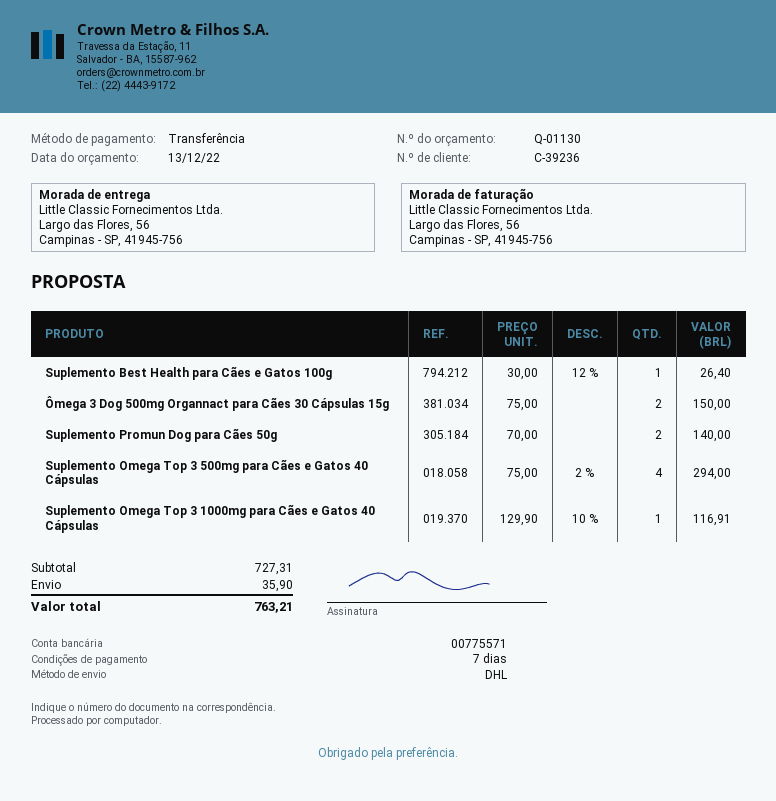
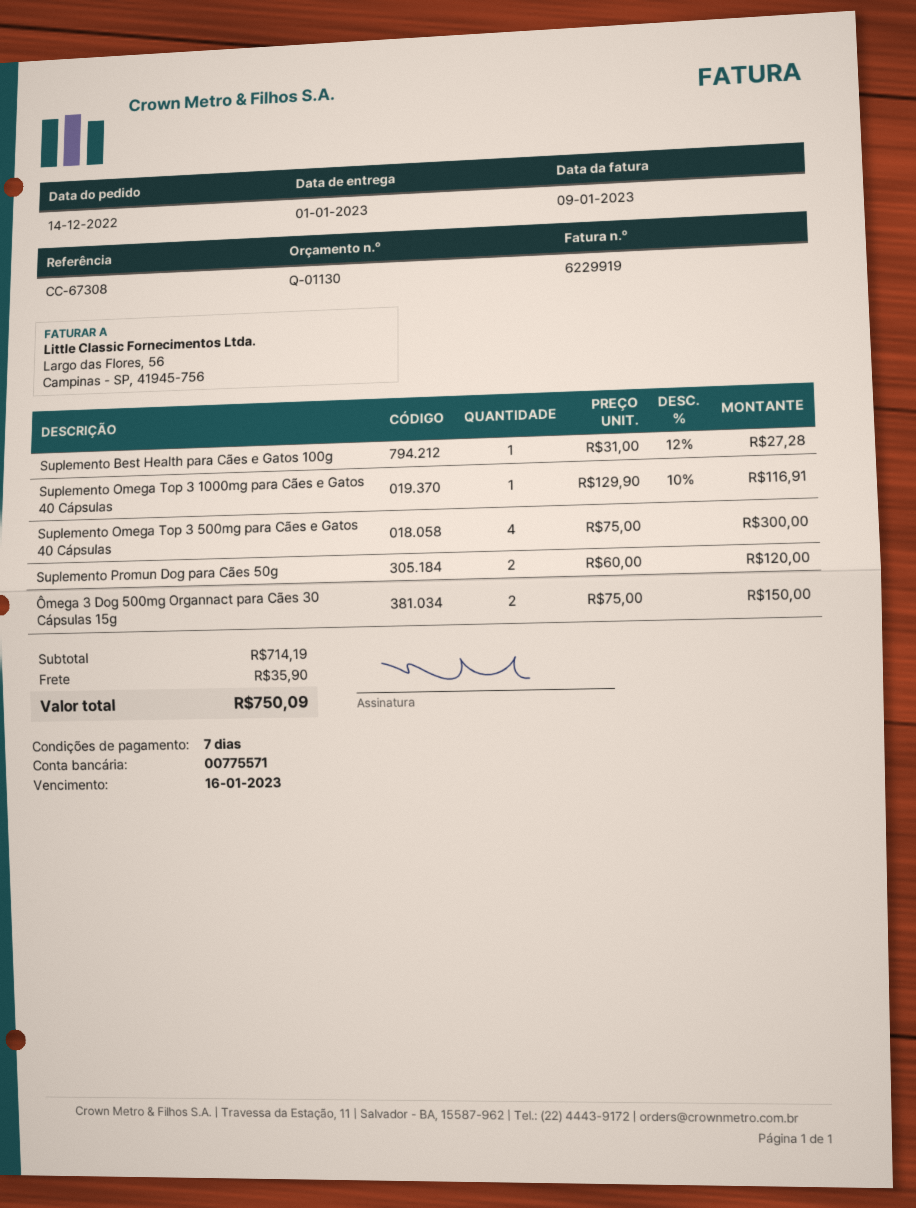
Suplemento Best Health para Cães e Gatos 100g: 1 x 30.00 - 12% = 26.40 -> 1 x 31.00 - 12% = 27.28
Suplemento Promun Dog para Cães 50g: 2 x 70.00 = 140.00 -> 2 x 60.00 = 120.00
Suplemento Omega Top 3 500mg para Cães e Gatos 40 Cápsulas: 4 x 75.00 - 2% = 294.00 -> 4 x 75.00 = 300.00
subtotal: 727.31 -> 714.19
total: 763.21 -> 750.09

